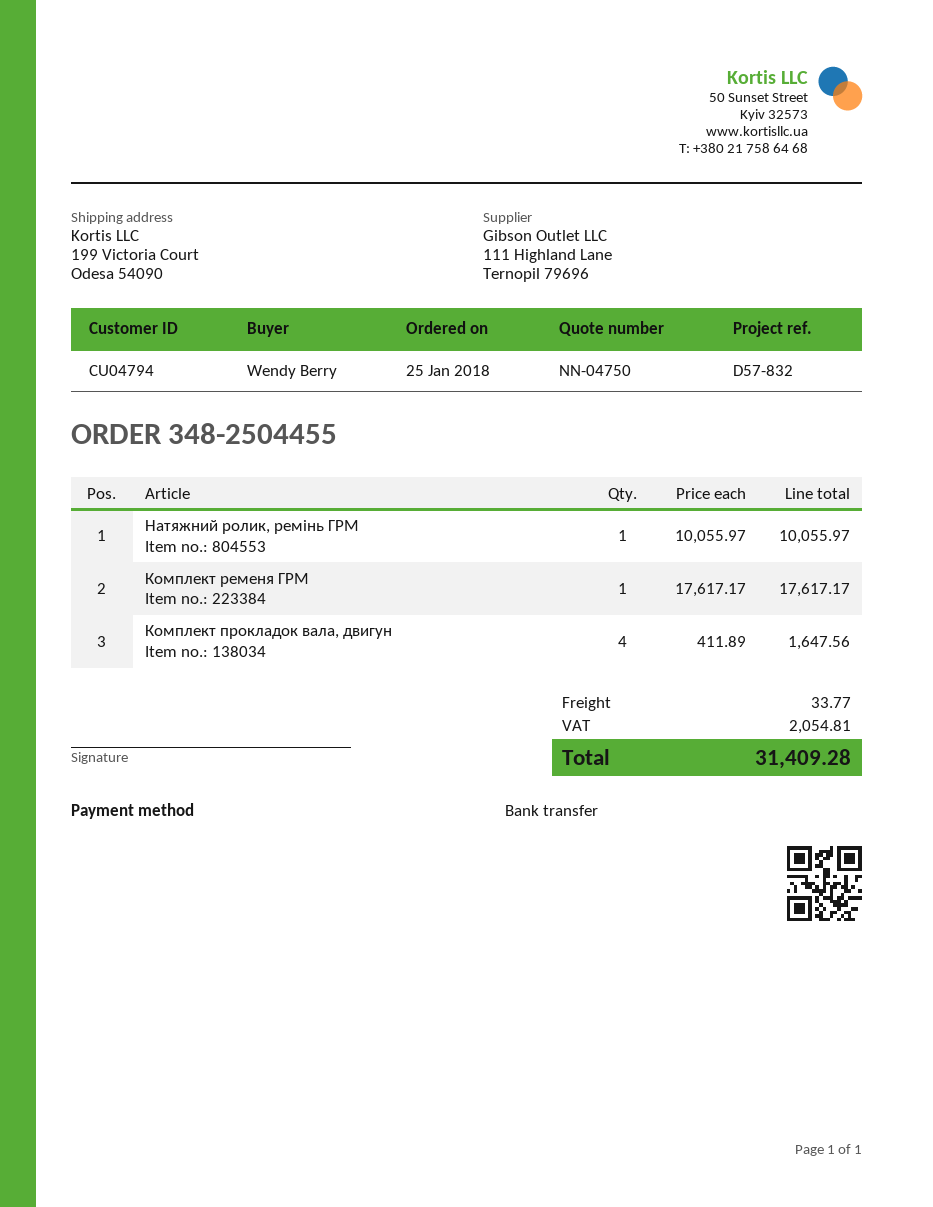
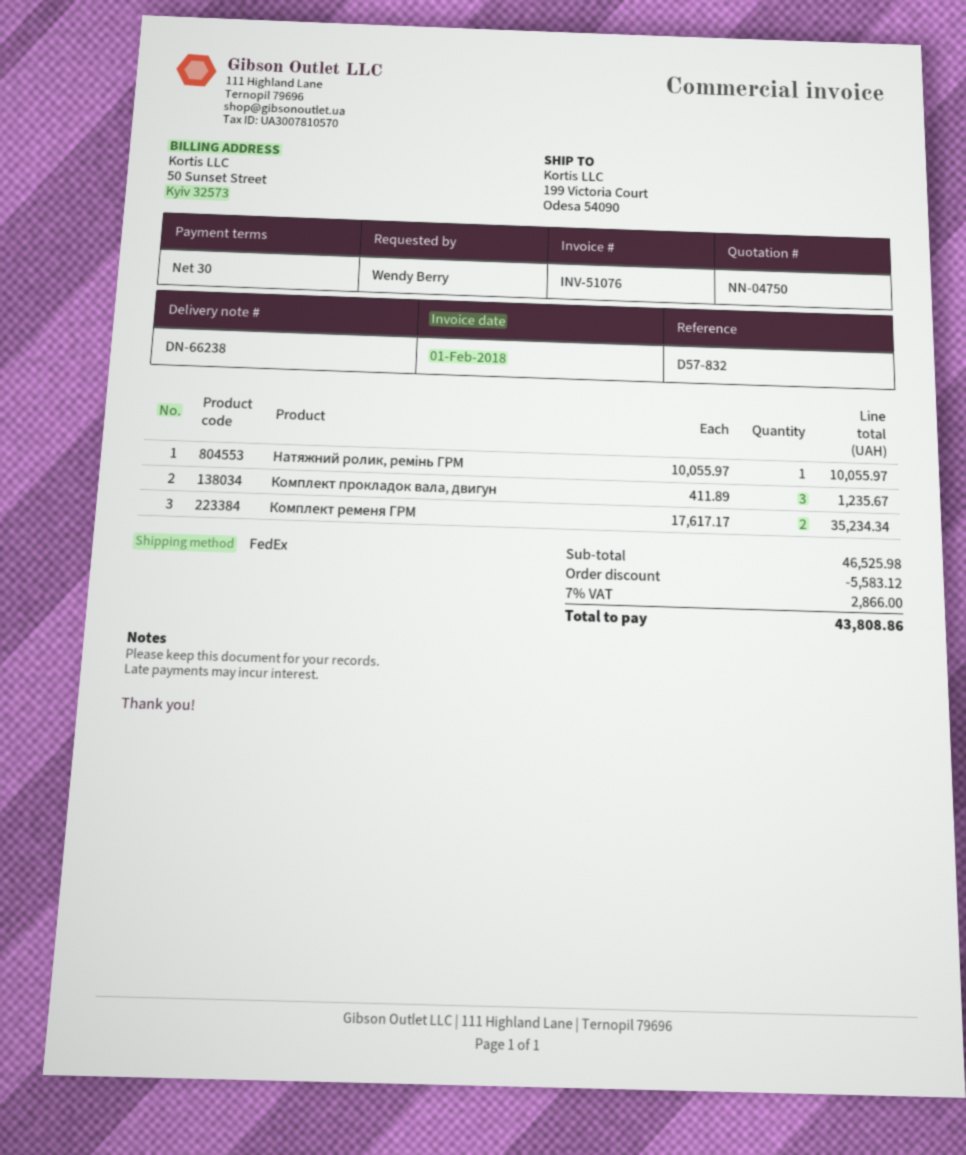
Комплект ременя ГРМ: 1 x 17617.17 = 17617.17 -> 2 x 17617.17 = 35234.34
Комплект прокладок вала, двигун: 4 x 411.89 = 1647.56 -> 3 x 411.89 = 1235.67
discount: none -> 5583.12
shipping: 33.77 -> none
tax: 2054.81 -> 2866.00
total: 31409.28 -> 43808.86

